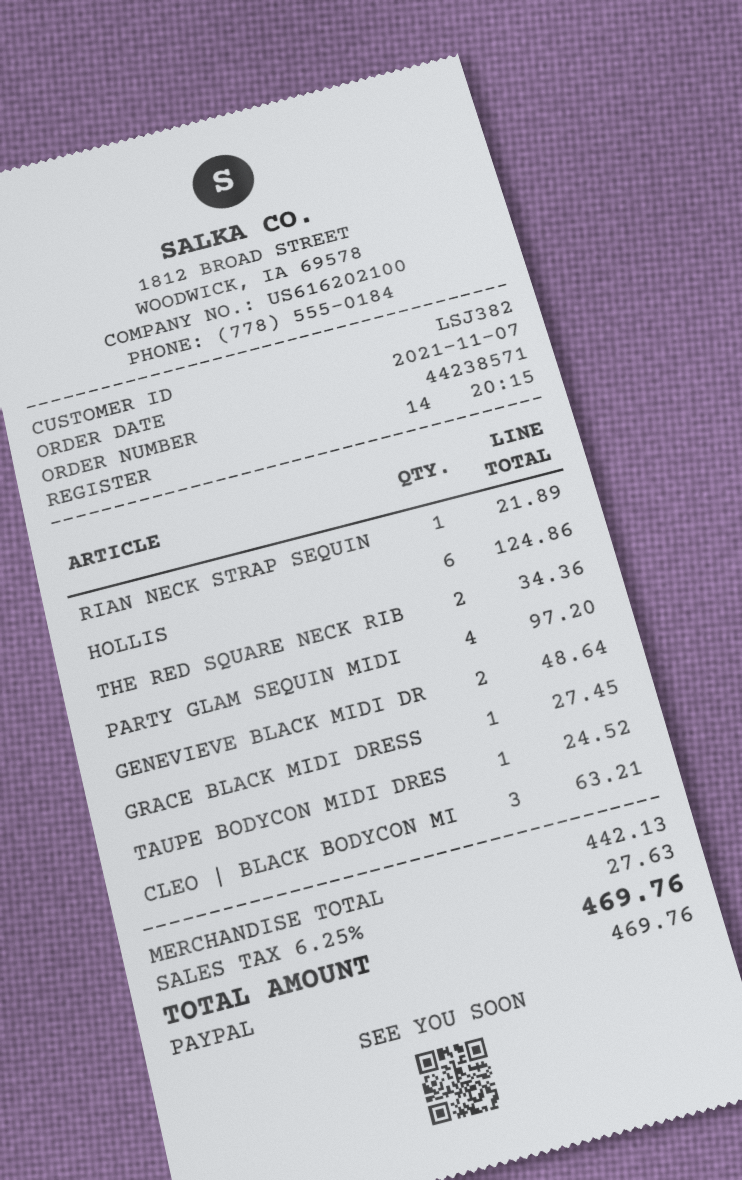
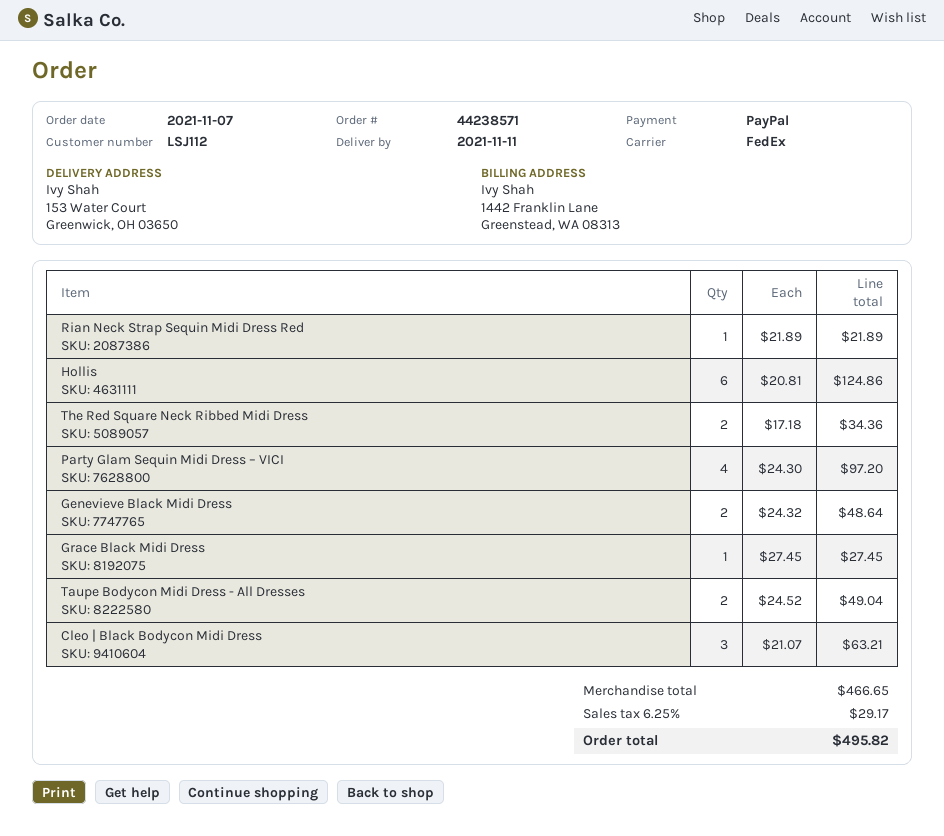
customer number: LSJ382 -> LSJ112
TAUPE BODYCON MIDI DRES: 1 for 24.52 -> 2 for 49.04
subtotal: 442.13 -> 466.65
tax: 6.25% = 27.63 -> 6.25% = 29.17
total: 469.76 -> 495.82

